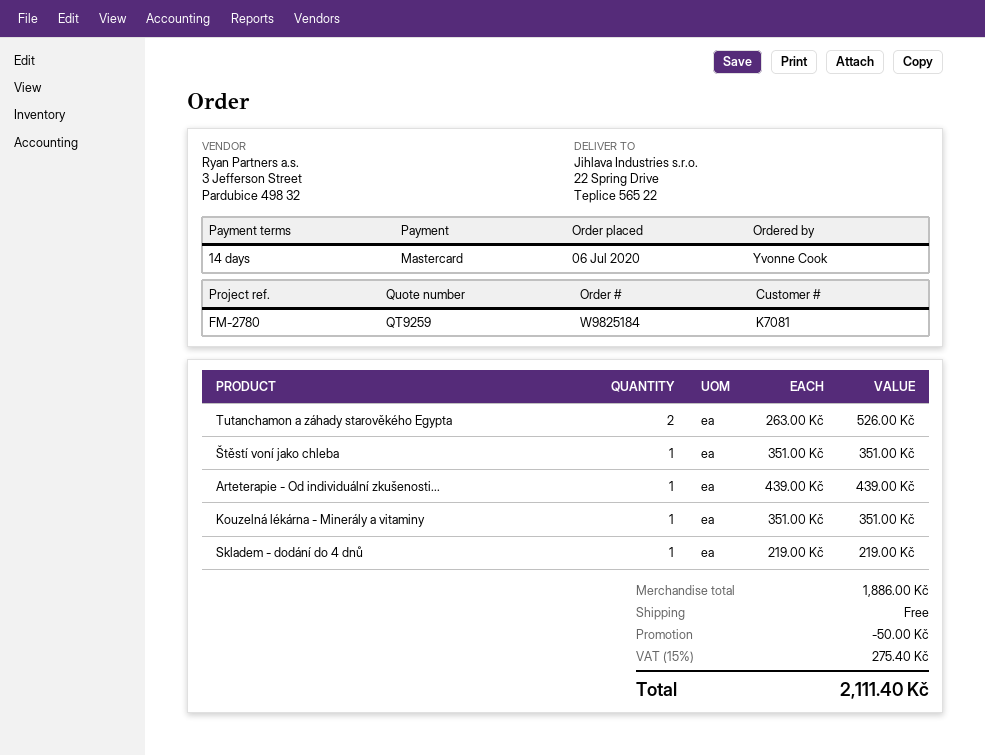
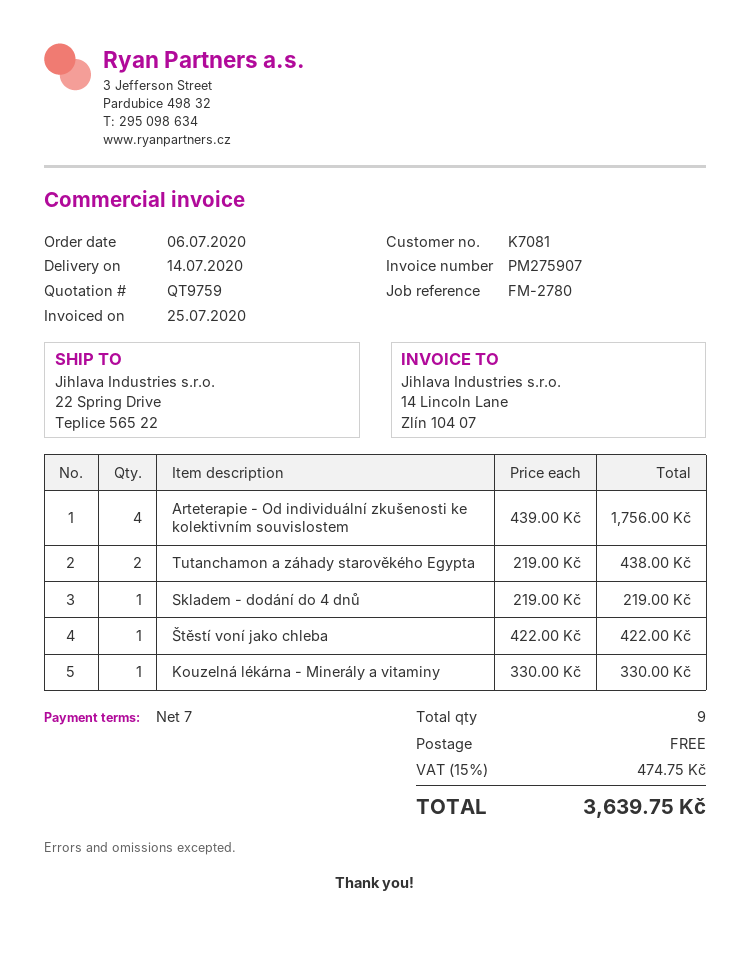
quote number: QT9259 -> QT9759
payment terms: 14 days -> 7 days
Tutanchamon a záhady starověkého Egypta: 2 x 263.00 = 526.00 -> 2 x 219.00 = 438.00
Štěstí voní jako chleba: 1 x 351.00 = 351.00 -> 1 x 422.00 = 422.00
Arteterapie - Od individuální zkušenosti...: 1 x 439.00 = 439.00 -> 4 x 439.00 = 1756.00
Kouzelná lékárna - Minerály a vitaminy: 1 x 351.00 = 351.00 -> 1 x 330.00 = 330.00
discount: 50.00 -> none
tax: 15% = 275.40 -> 15% = 474.75
total: 2111.40 -> 3639.75

